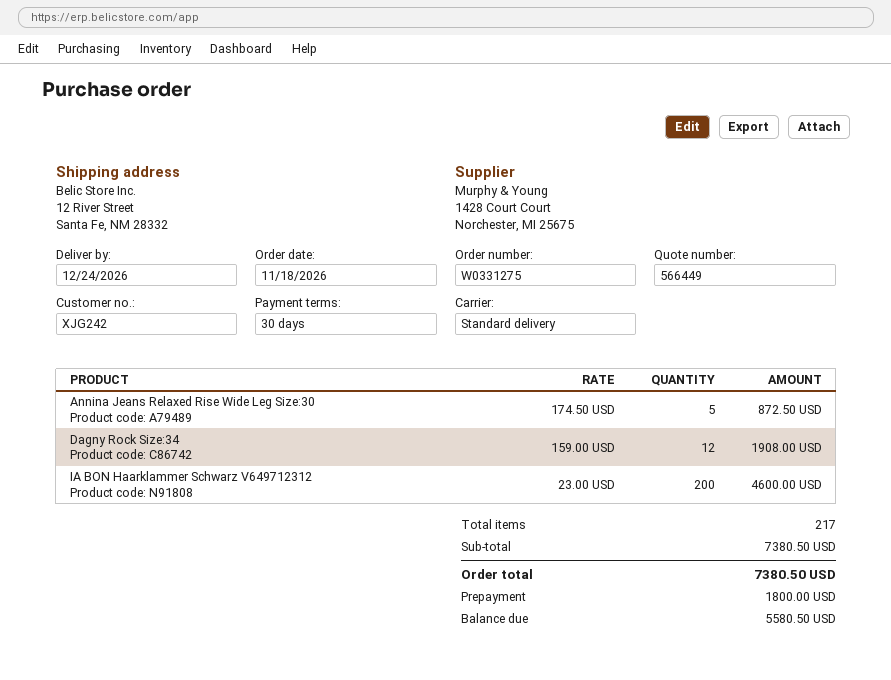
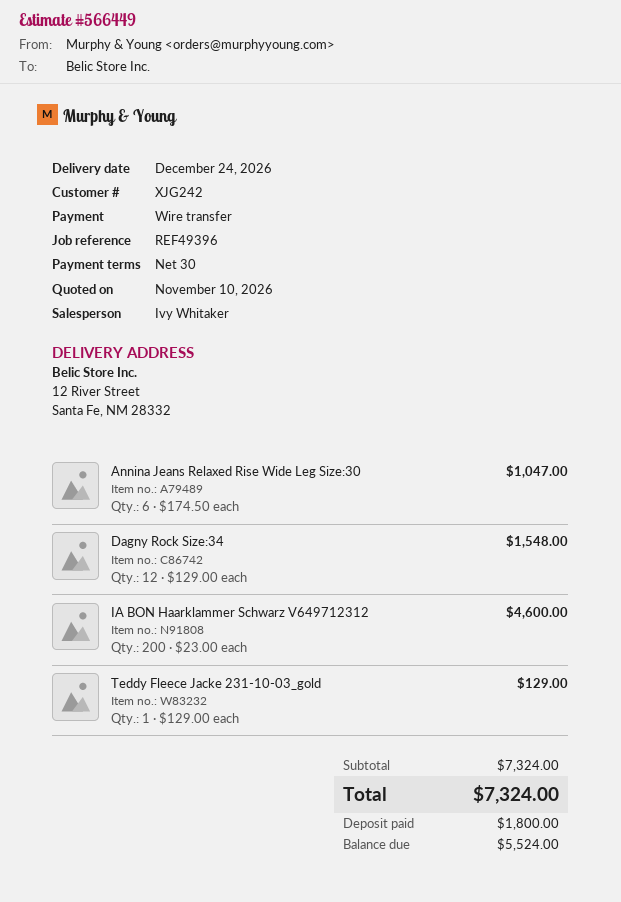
Annina Jeans Relaxed Rise Wide Leg Size:30: 5 x 174.50 = 872.50 -> 6 x 174.50 = 1047.00
Dagny Rock Size:34: 12 x 159.00 = 1908.00 -> 12 x 129.00 = 1548.00
Teddy Fleece Jacke 231-10-03_gold: none -> 1 x 129.00 = 129.00
subtotal: 7380.50 -> 7324.00
total: 7380.50 -> 7324.00
balance: 5580.50 -> 5524.00

